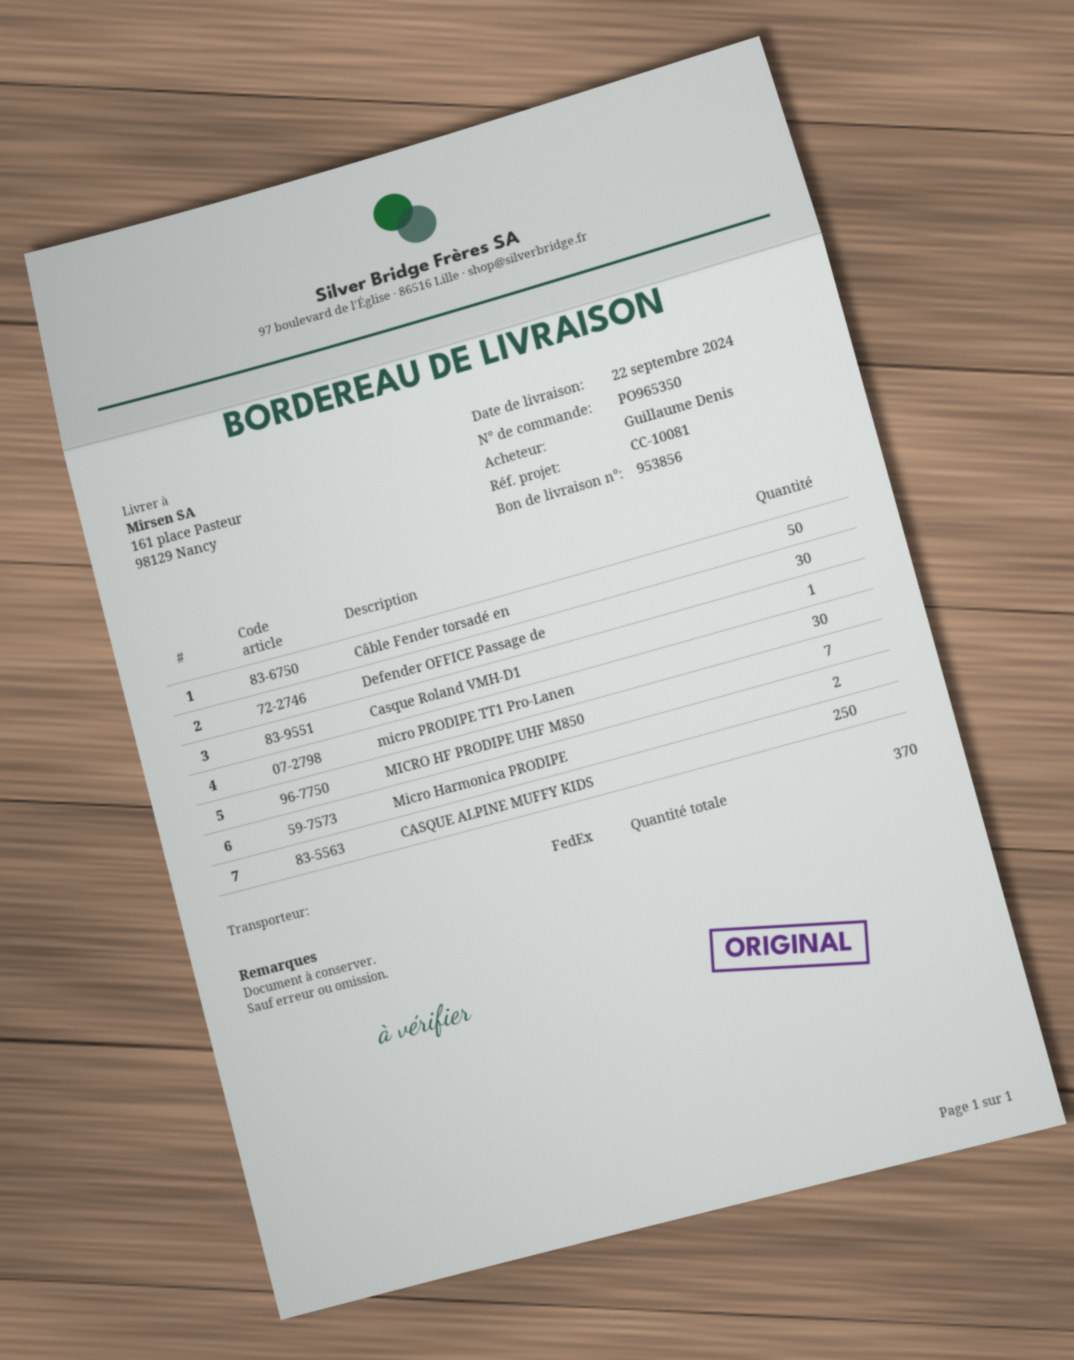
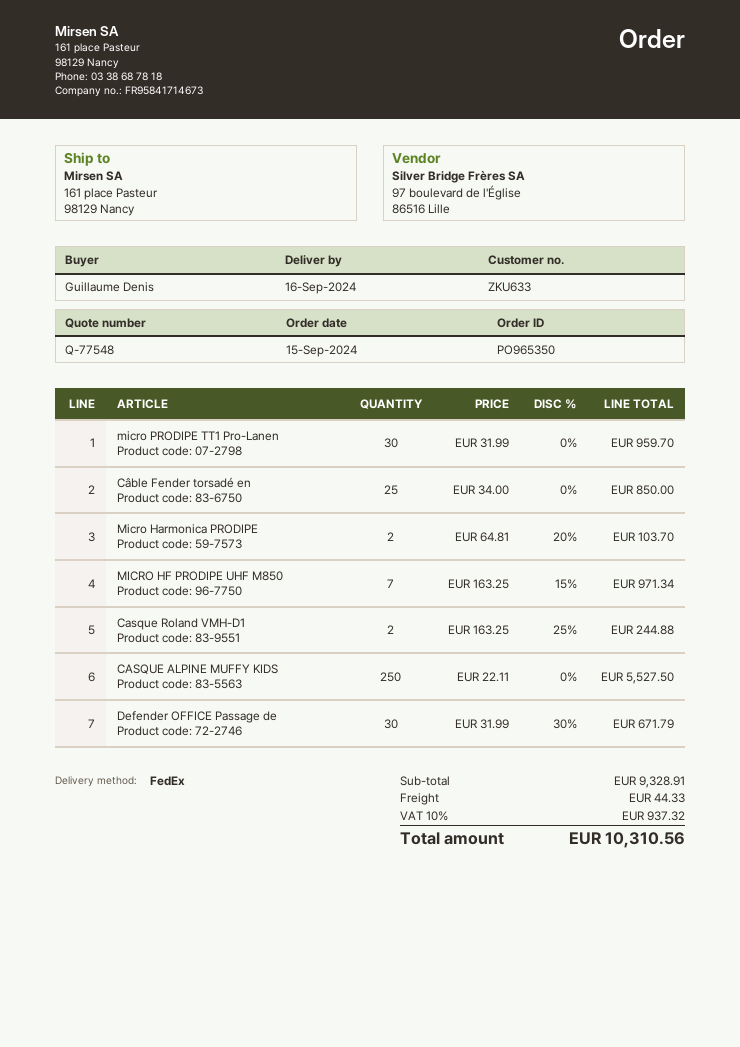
delivery date: 2024-09-22 -> 2024-09-16
Câble Fender torsadé en: 50 -> 25
Casque Roland VMH-D1: 1 -> 2

